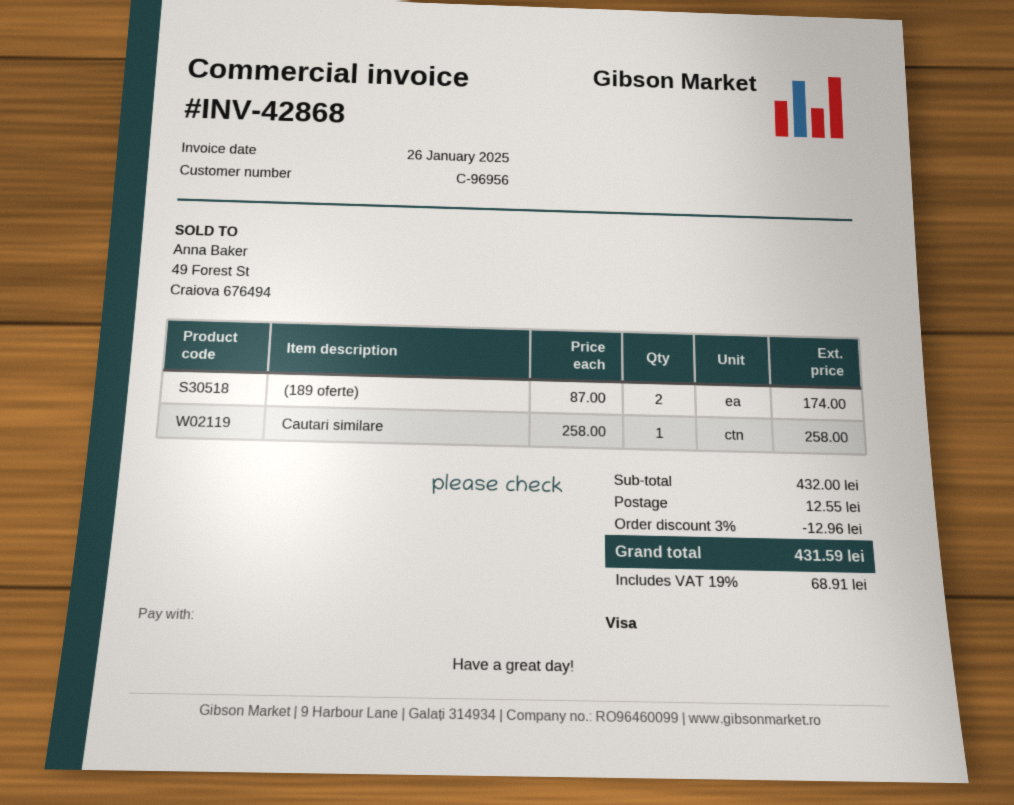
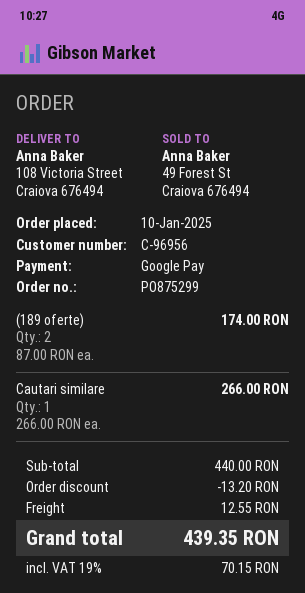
payment method: Visa -> Google Pay
Cautari similare: 1 x 258.00 = 258.00 -> 1 x 266.00 = 266.00
subtotal: 432.00 -> 440.00
discount: 12.96 -> 13.20
tax: 19% = 68.91 -> 19% = 70.15
total: 431.59 -> 439.35

